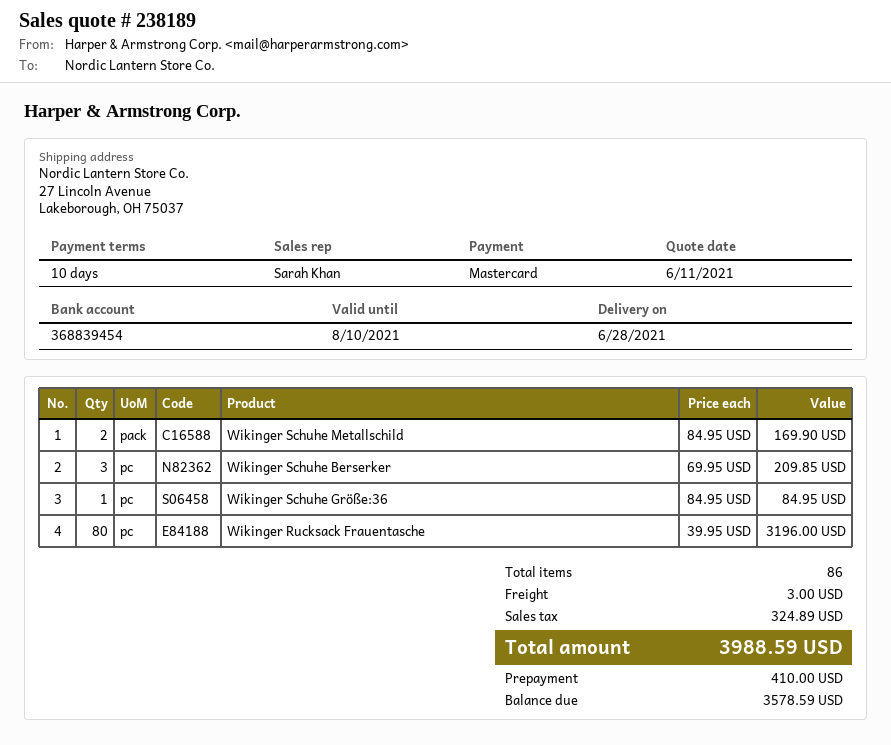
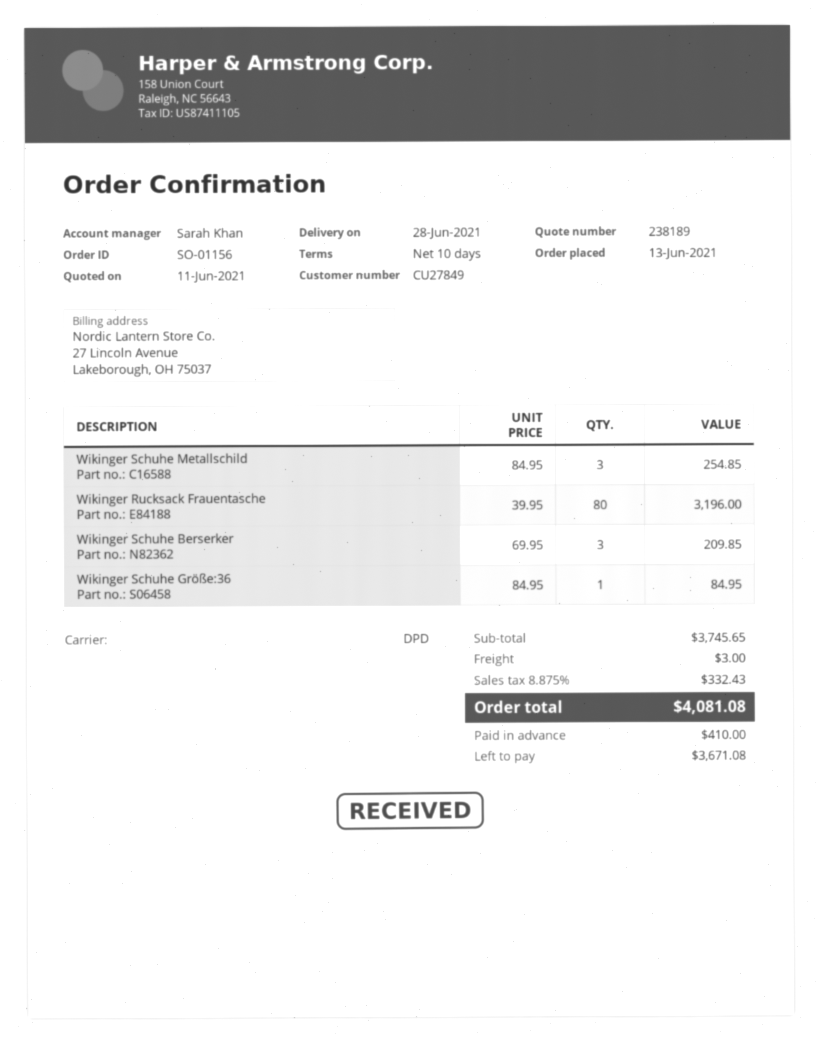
Wikinger Schuhe Metallschild: 2 x 84.95 = 169.90 -> 3 x 84.95 = 254.85
tax: 324.89 -> 332.43
total: 3988.59 -> 4081.08
balance: 3578.59 -> 3671.08

